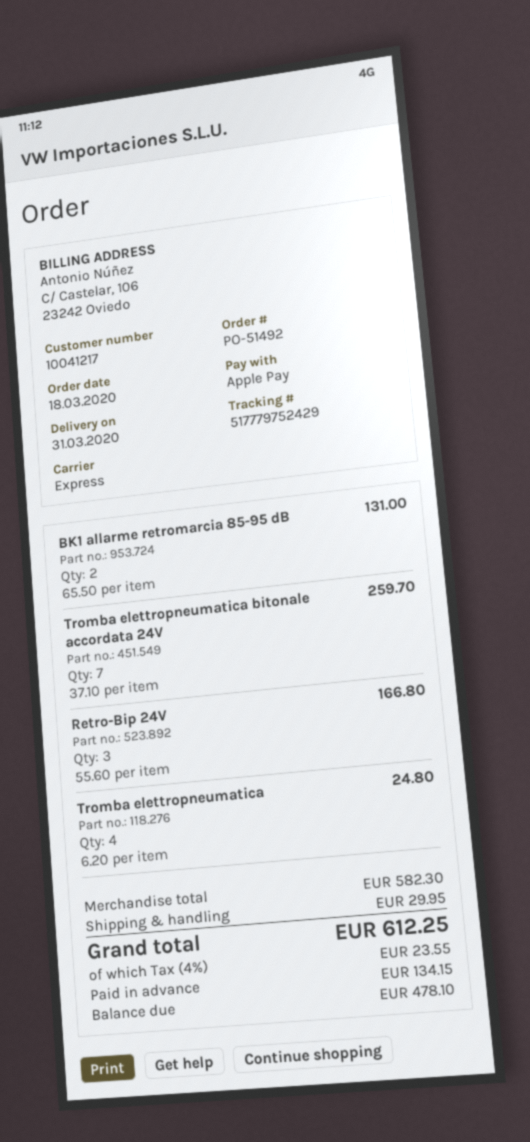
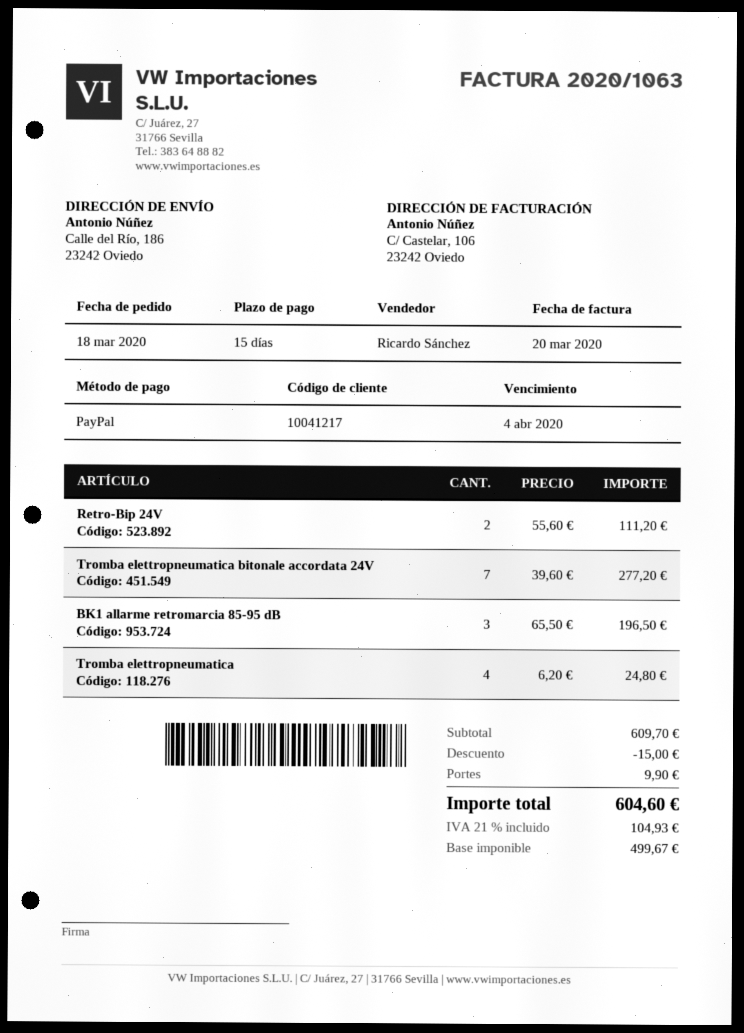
payment method: Apple Pay -> PayPal
BK1 allarme retromarcia 85-95 dB: 2 x 65.50 = 131.00 -> 3 x 65.50 = 196.50
Tromba elettropneumatica bitonale accordata 24V: 7 x 37.10 = 259.70 -> 7 x 39.60 = 277.20
Retro-Bip 24V: 3 x 55.60 = 166.80 -> 2 x 55.60 = 111.20
subtotal: 582.30 -> 609.70
discount: none -> 15.00
shipping: 29.95 -> 9.90
tax: 4% = 23.55 -> 21% = 104.93
total: 612.25 -> 604.60

